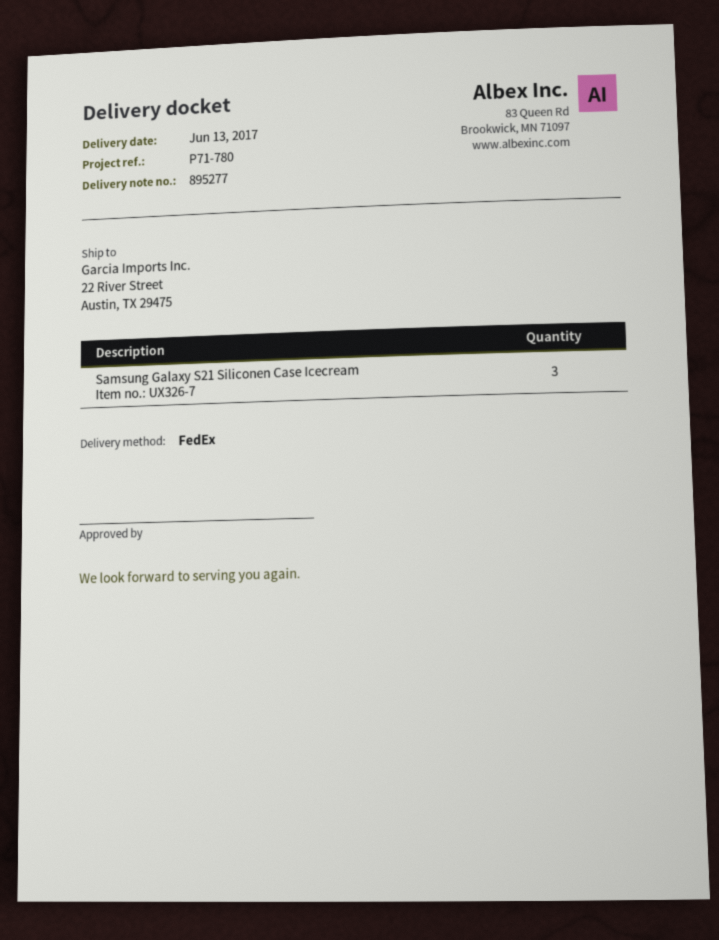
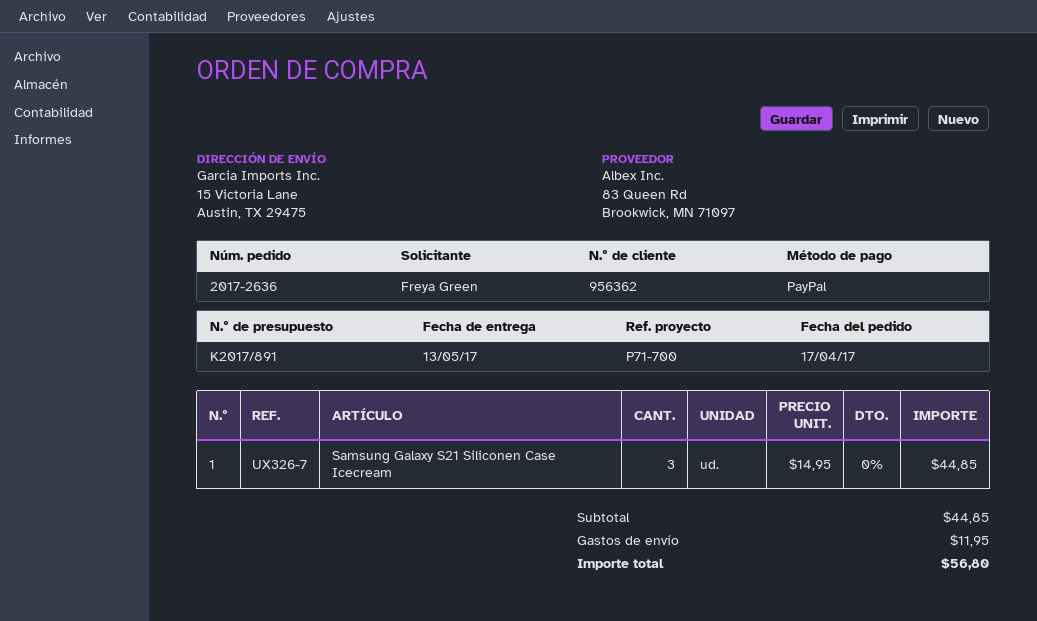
delivery date: 2017-06-13 -> 2017-05-13
reference: P71-780 -> P71-700
ship to: 22 River Street, Austin, TX 29475 -> 15 Victoria Lane, Austin, TX 29475

